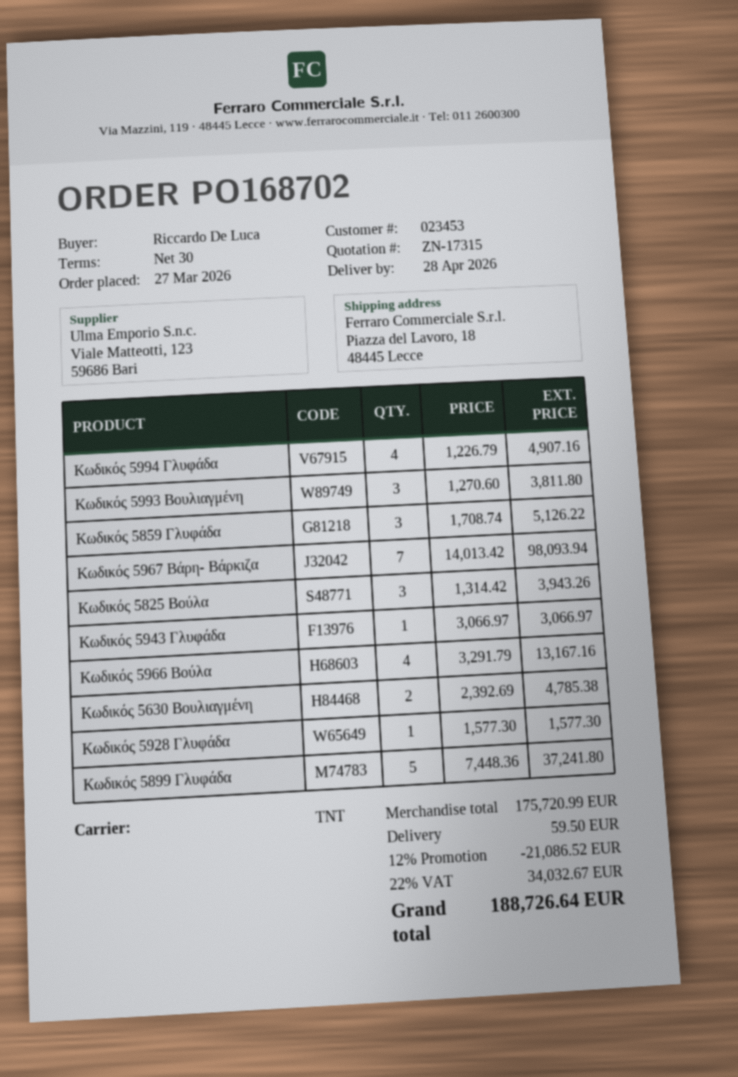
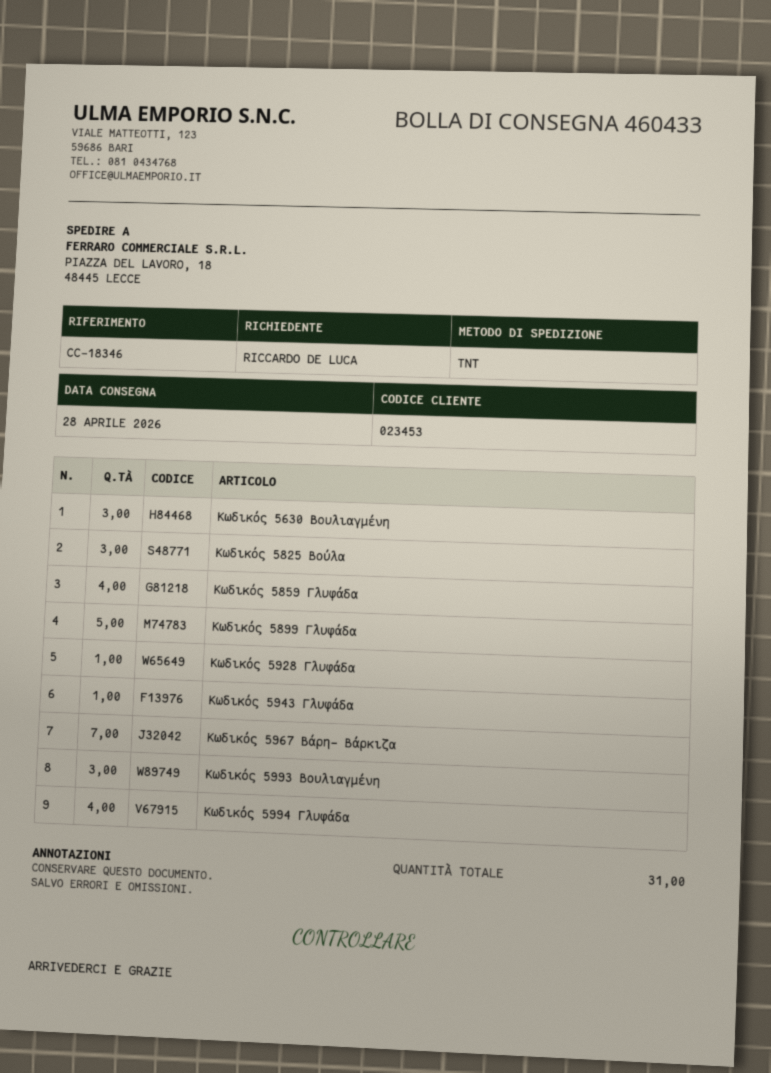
Κωδικός 5859 Γλυφάδα: 3 -> 4
Κωδικός 5966 Βούλα: 4 -> none
Κωδικός 5630 Βουλιαγμένη: 2 -> 3

